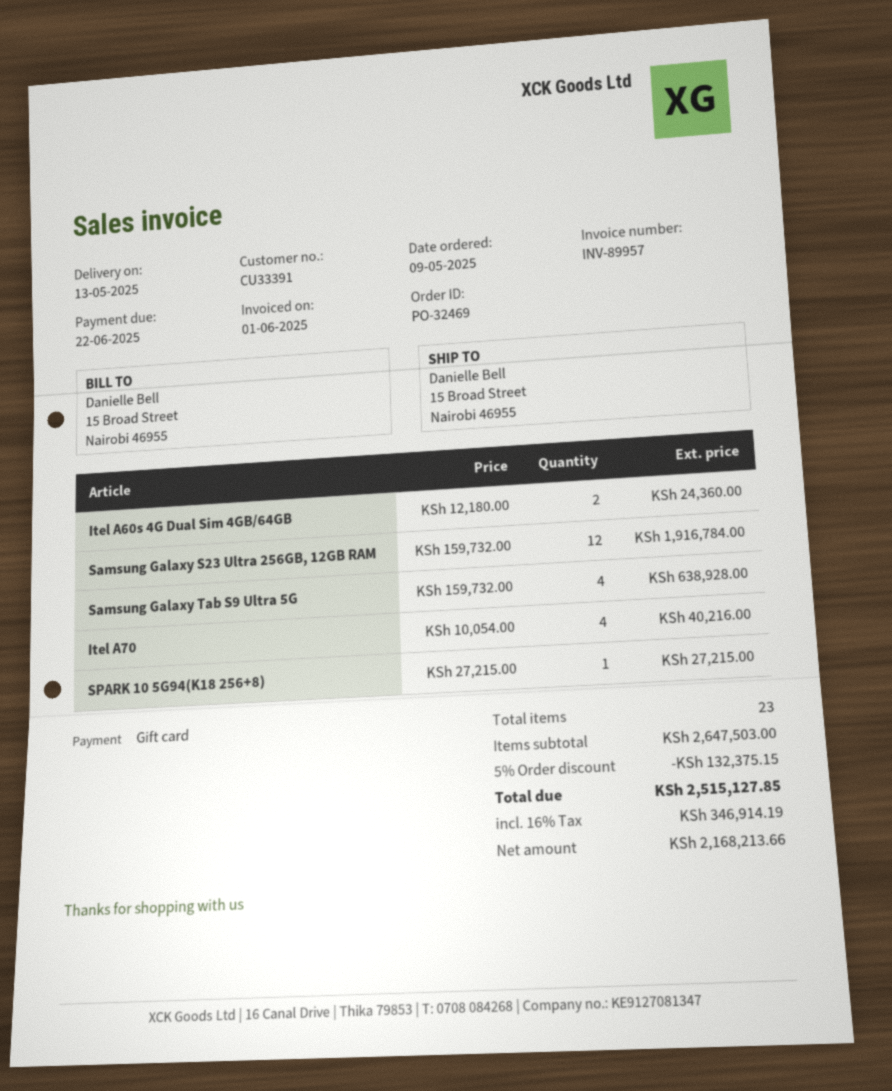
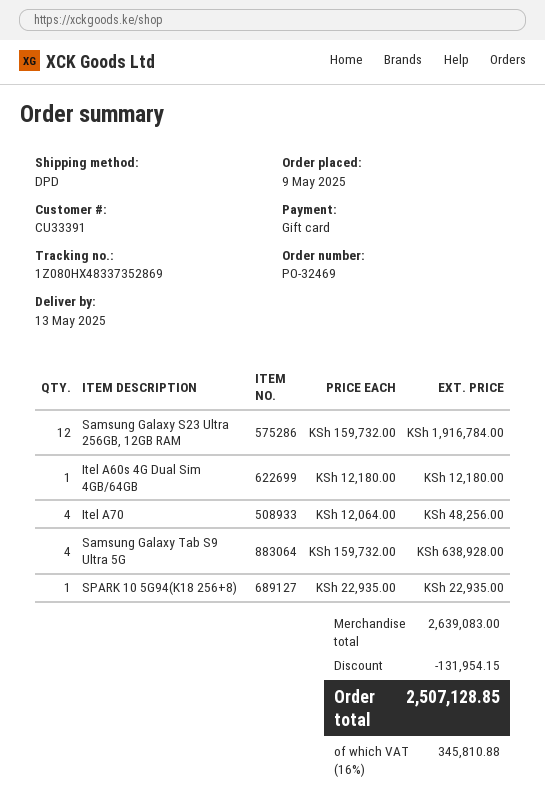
Itel A60s 4G Dual Sim 4GB/64GB: 2 x 12180.00 = 24360.00 -> 1 x 12180.00 = 12180.00
Itel A70: 4 x 10054.00 = 40216.00 -> 4 x 12064.00 = 48256.00
SPARK 10 5G94(K18 256+8): 1 x 27215.00 = 27215.00 -> 1 x 22935.00 = 22935.00
subtotal: 2647503.00 -> 2639083.00
discount: 132375.15 -> 131954.15
tax: 16% = 346914.19 -> 16% = 345810.88
total: 2515127.85 -> 2507128.85

